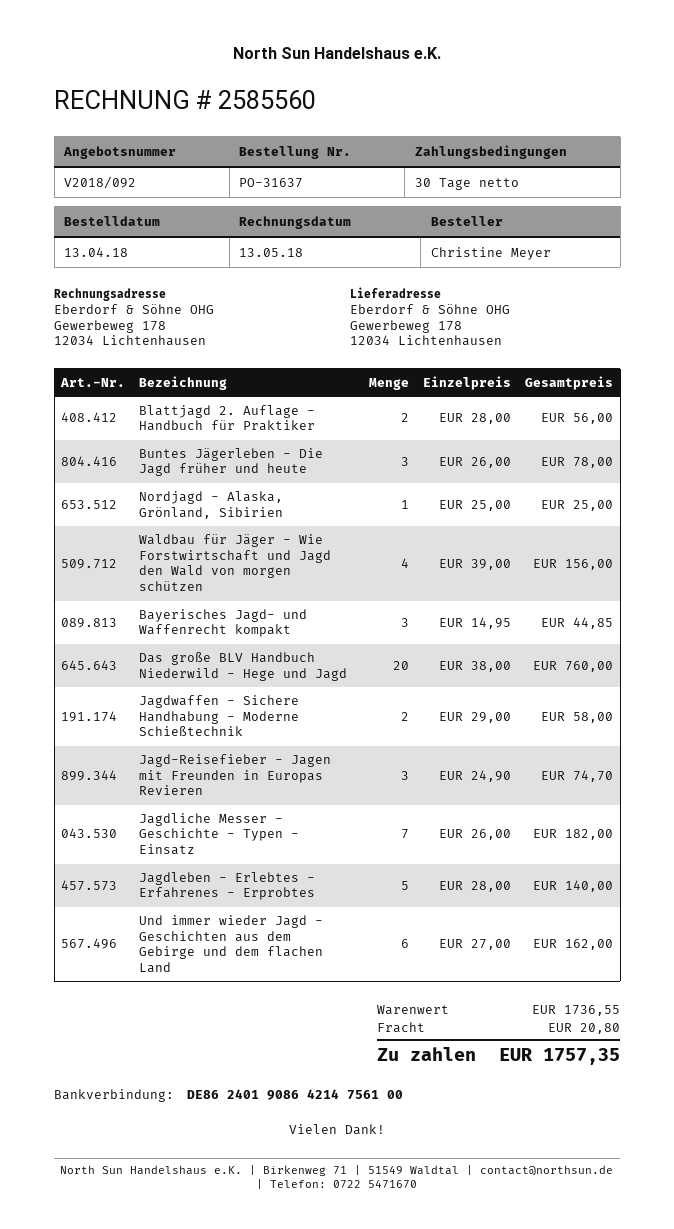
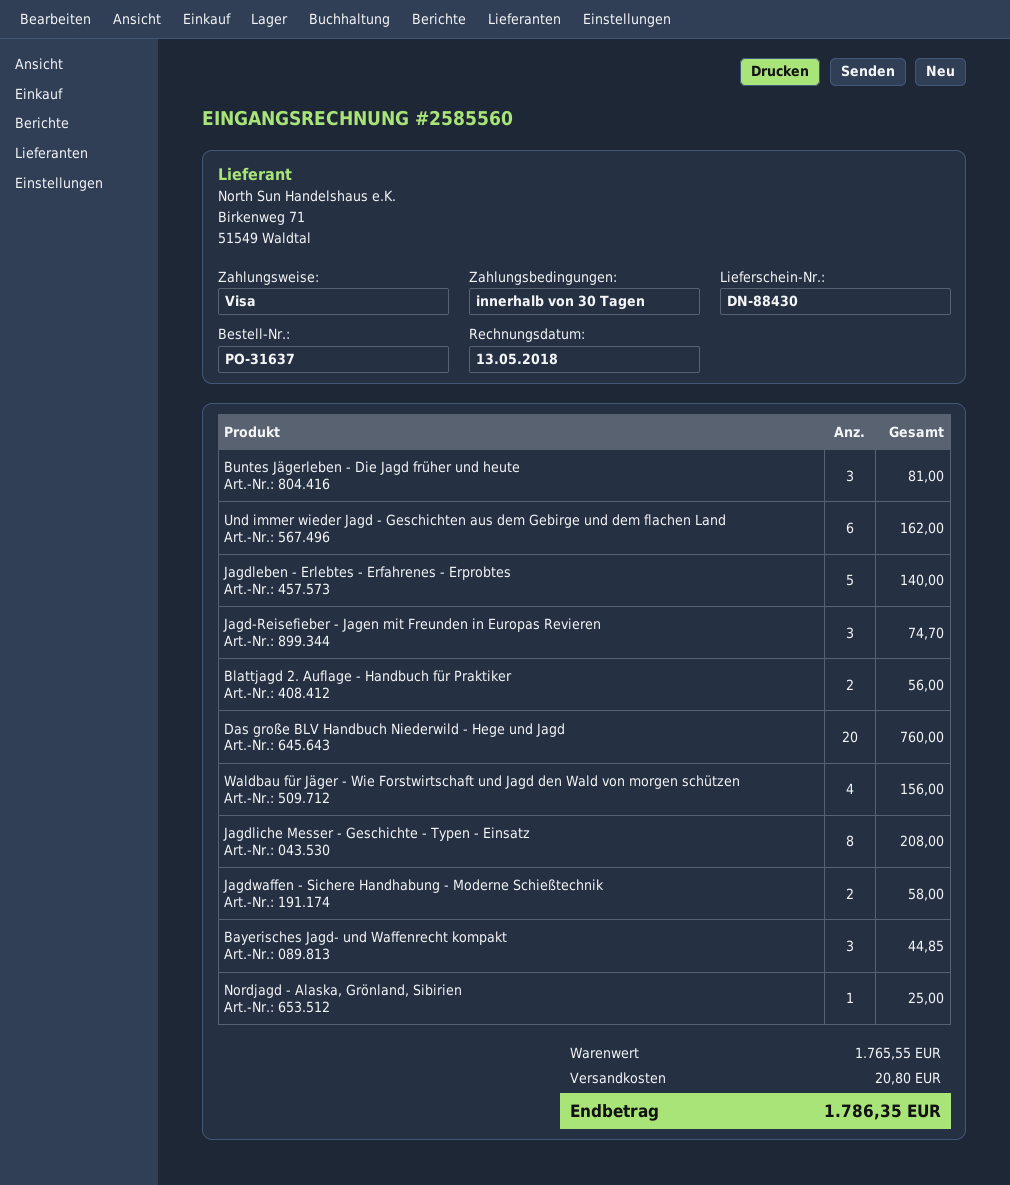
Buntes Jägerleben - Die Jagd früher und heute: 3 for 78.00 -> 3 for 81.00
Jagdliche Messer - Geschichte - Typen - Einsatz: 7 for 182.00 -> 8 for 208.00
subtotal: 1736.55 -> 1765.55
total: 1757.35 -> 1786.35

